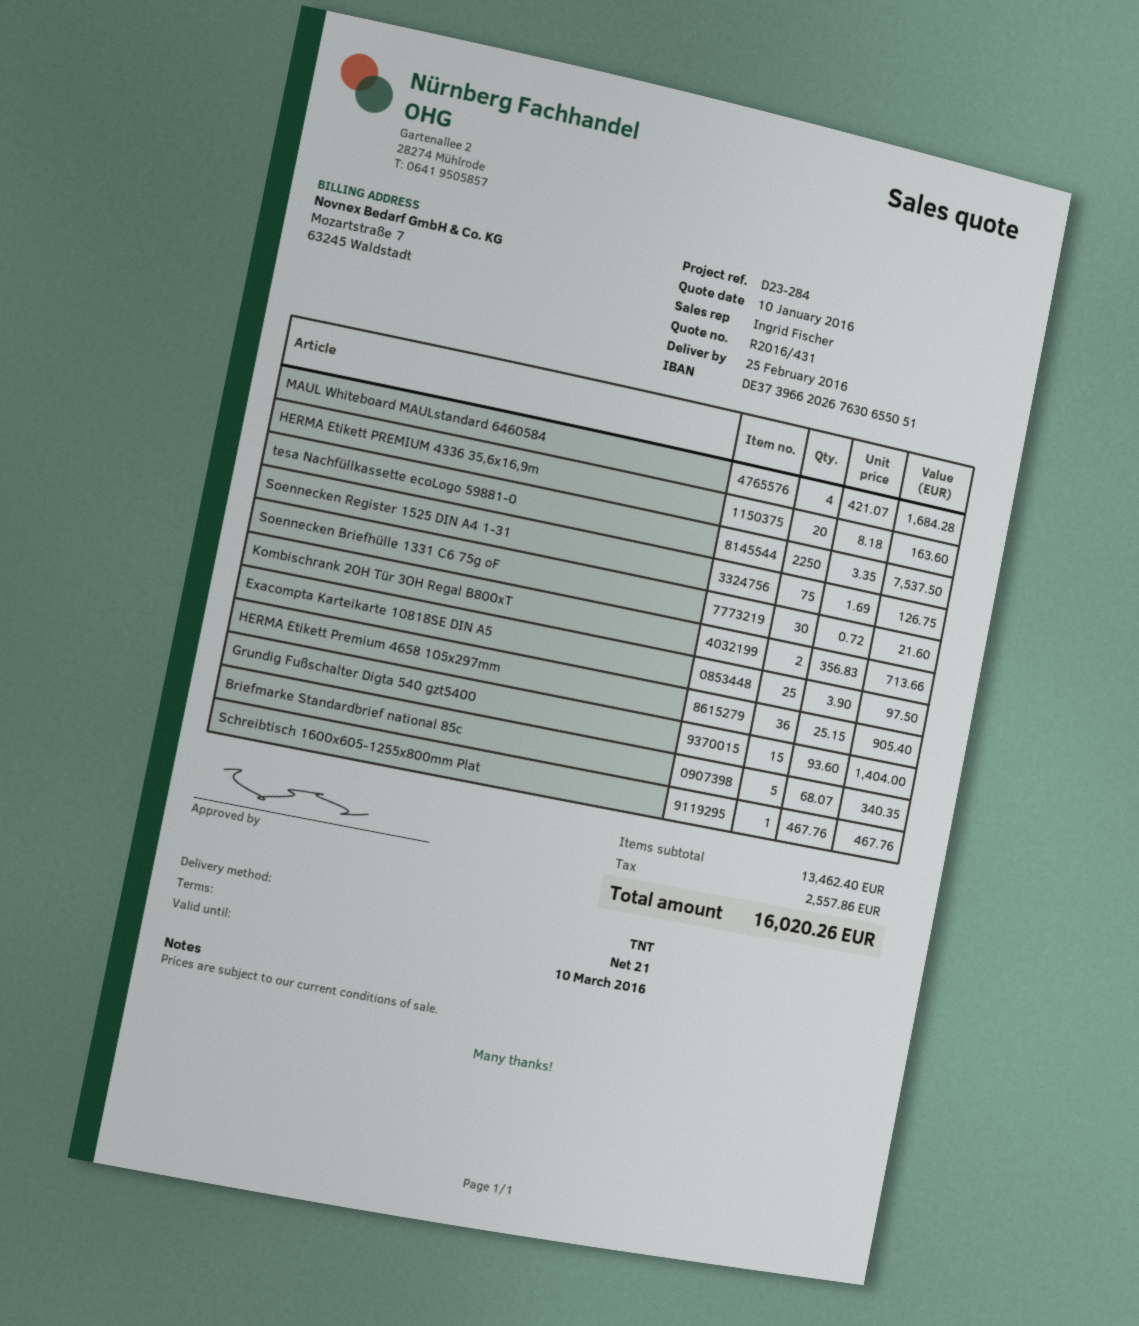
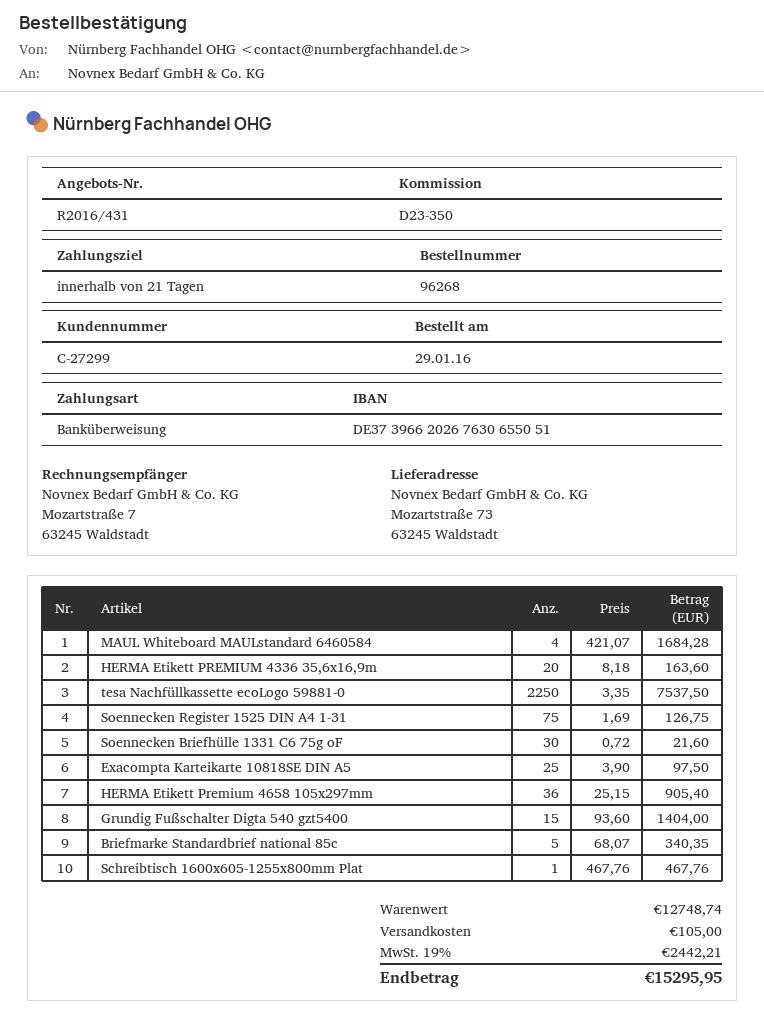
reference: D23-284 -> D23-350
Kombischrank 2OH Tür 3OH Regal B800xT: 2 x 356.83 = 713.66 -> none
subtotal: 13462.40 -> 12748.74
shipping: none -> 105.00
tax: 2557.86 -> 2442.21
total: 16020.26 -> 15295.95

